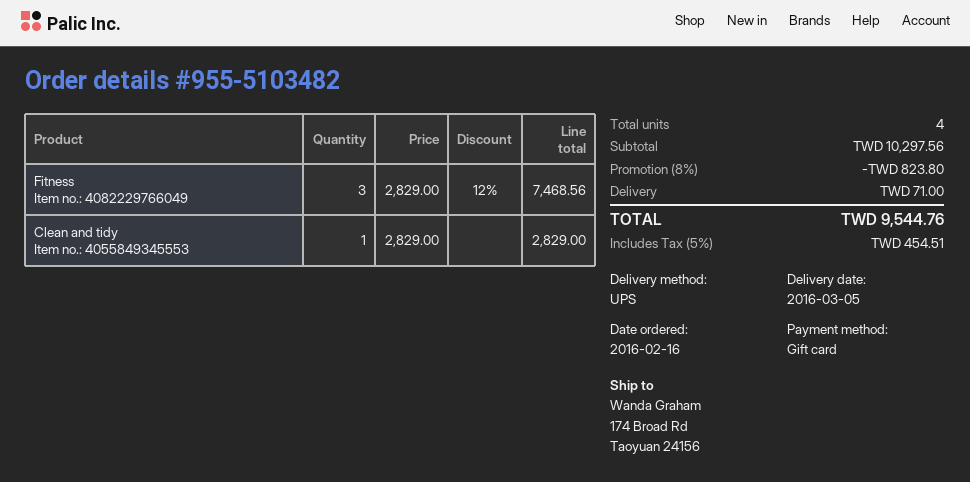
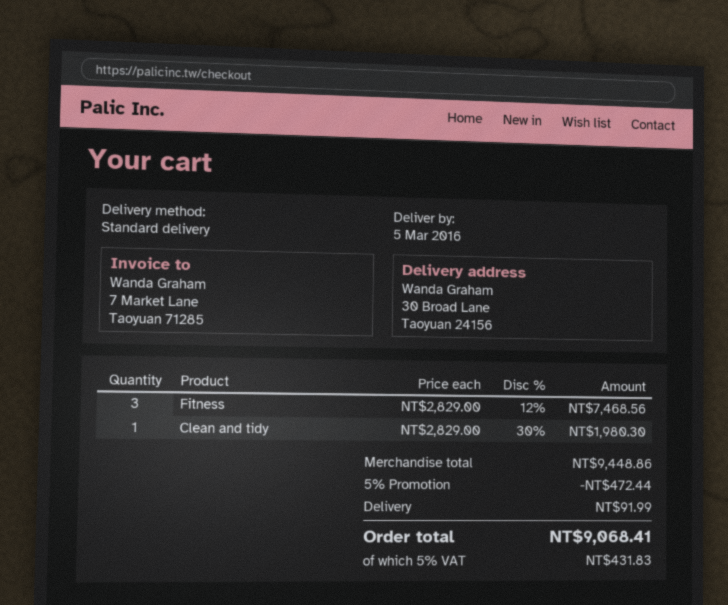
shipping method: UPS -> standard
ship to: 174 Broad Rd, Taoyuan 24156 -> 30 Broad Lane, Taoyuan 24156
Clean and tidy: 1 x 2829.00 = 2829.00 -> 1 x 2829.00 - 30% = 1980.30
subtotal: 10297.56 -> 9448.86
discount: 8% = 823.80 -> 5% = 472.44
shipping: 71.00 -> 91.99
tax: 5% = 454.51 -> 5% = 431.83
total: 9544.76 -> 9068.41

